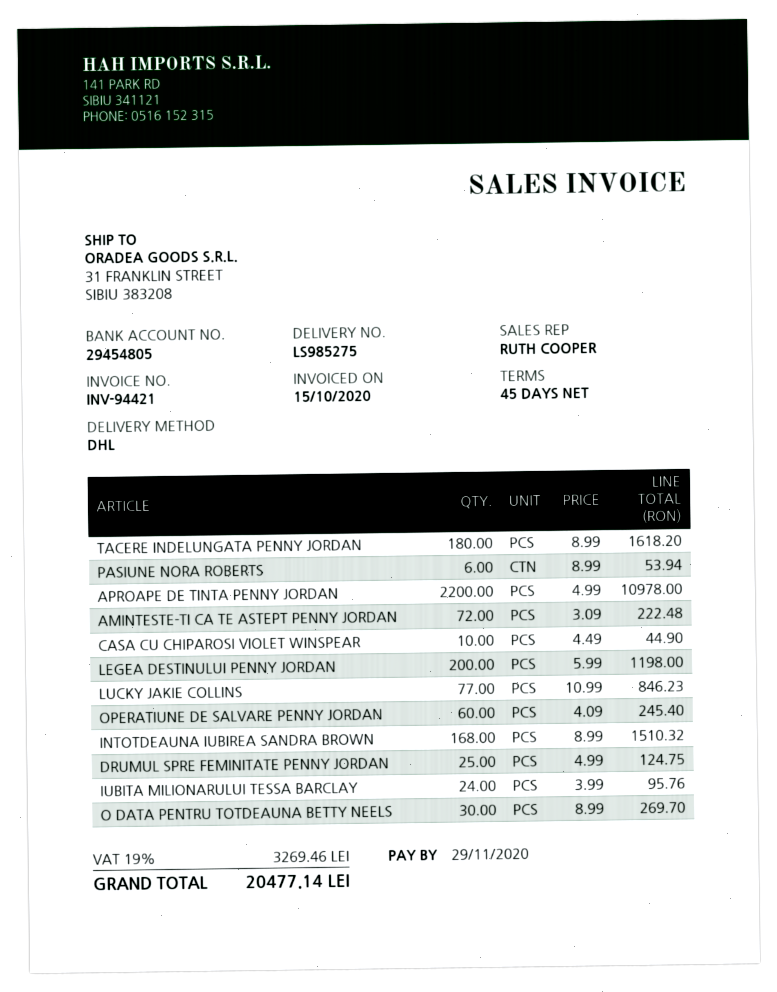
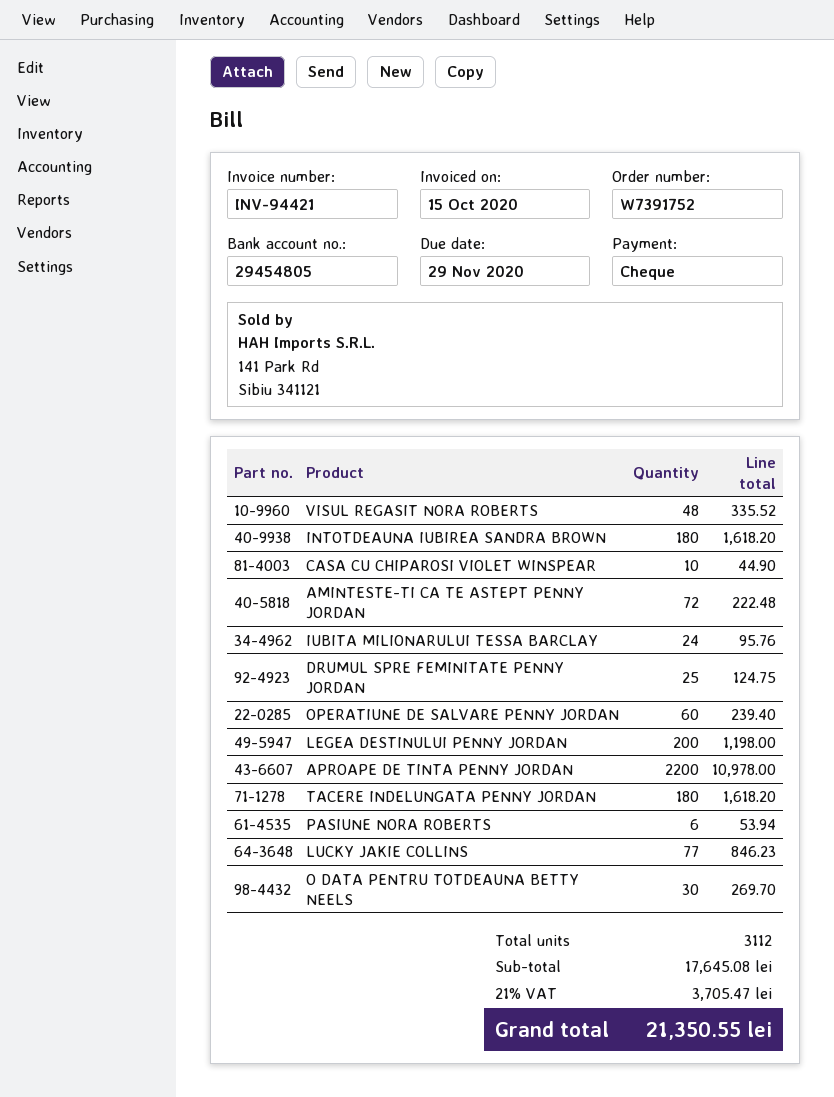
OPERATIUNE DE SALVARE PENNY JORDAN: 60 for 245.40 -> 60 for 239.40
INTOTDEAUNA IUBIREA SANDRA BROWN: 168 for 1510.32 -> 180 for 1618.20
VISUL REGASIT NORA ROBERTS: none -> 48 for 335.52
tax: 19% = 3269.46 -> 21% = 3705.47
total: 20477.14 -> 21350.55

